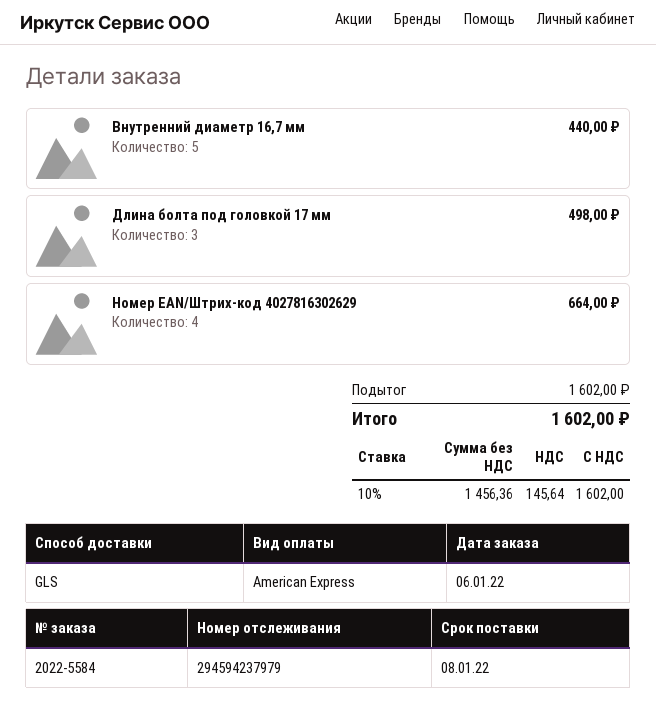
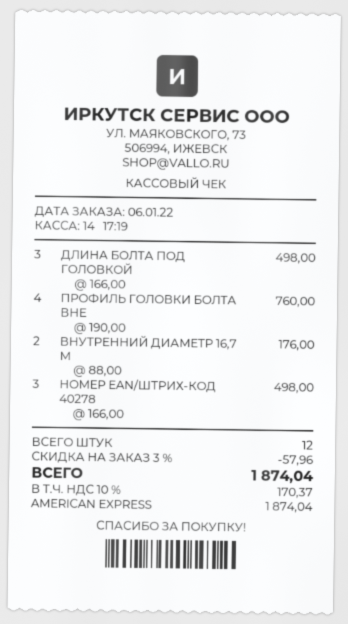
Внутренний диаметр 16,7 мм: 5 for 440.00 -> 2 for 176.00
Номер EAN/Штрих-код 4027816302629: 4 for 664.00 -> 3 for 498.00
ПРОФИЛЬ ГОЛОВКИ БОЛТА ВНЕ: none -> 4 for 760.00
discount: none -> 3% = 57.96
tax: 10% = 145.64 -> 10% = 170.37
total: 1602.00 -> 1874.04

